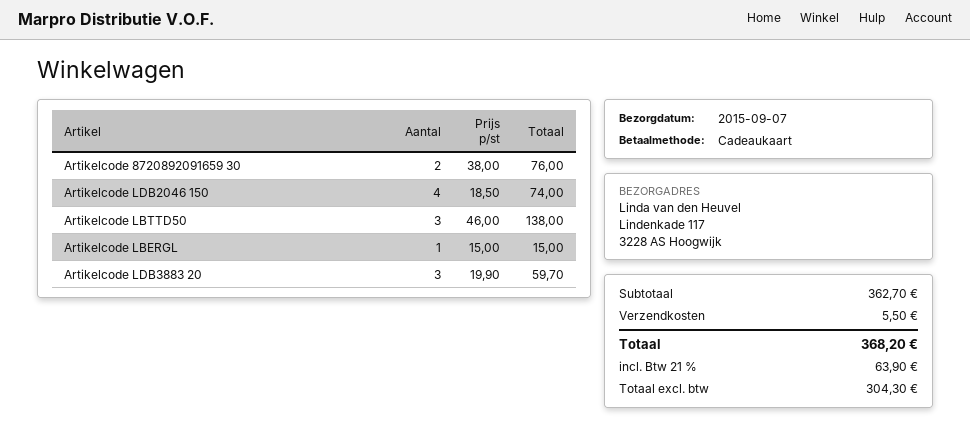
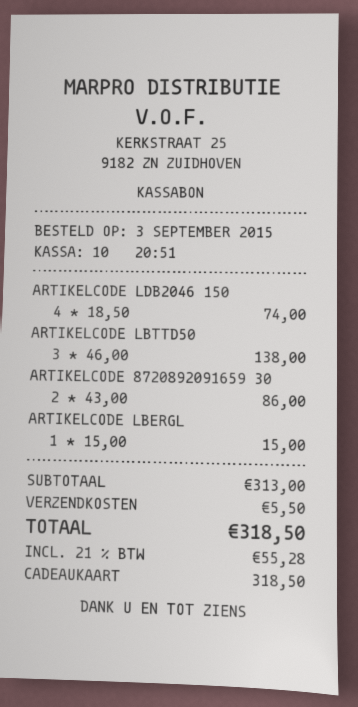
Artikelcode 8720892091659 30: 2 x 38.00 = 76.00 -> 2 x 43.00 = 86.00
Artikelcode LDB3883 20: 3 x 19.90 = 59.70 -> none
subtotal: 362.70 -> 313.00
tax: 21% = 63.90 -> 21% = 55.28
total: 368.20 -> 318.50

